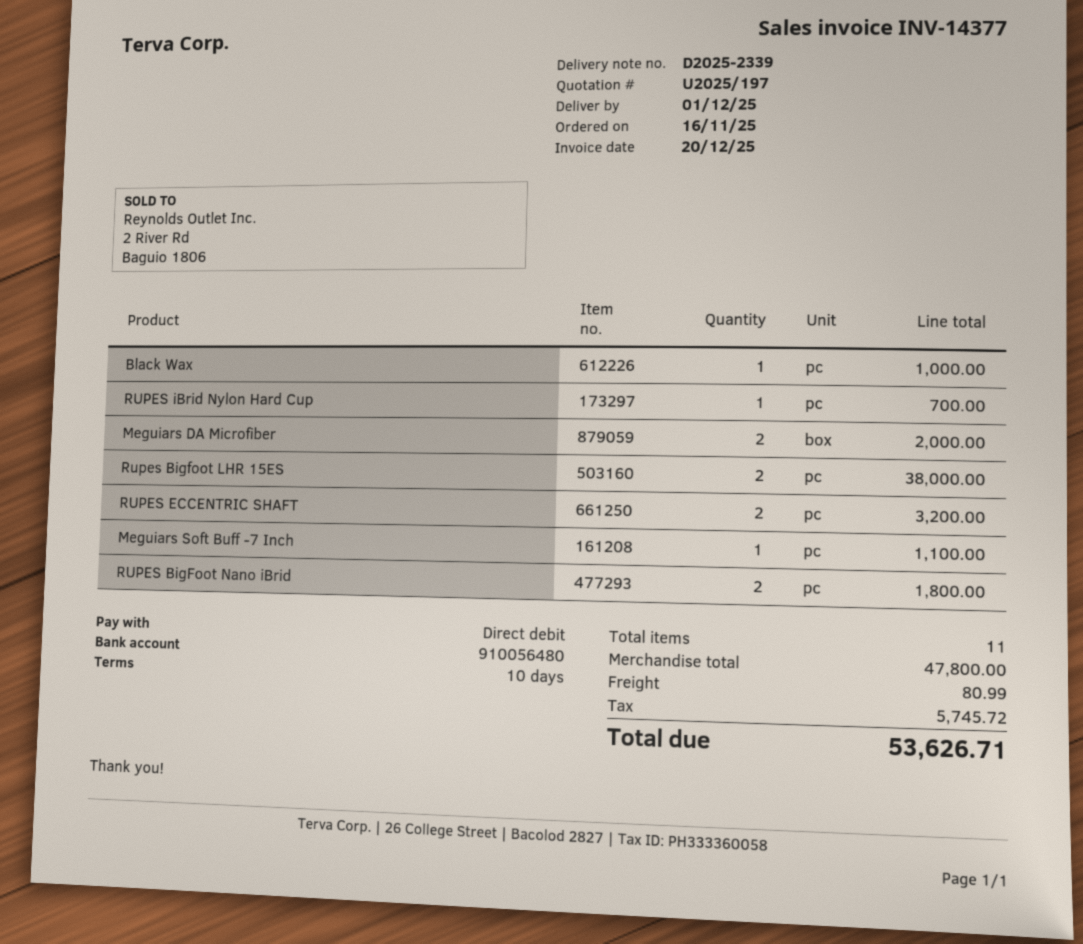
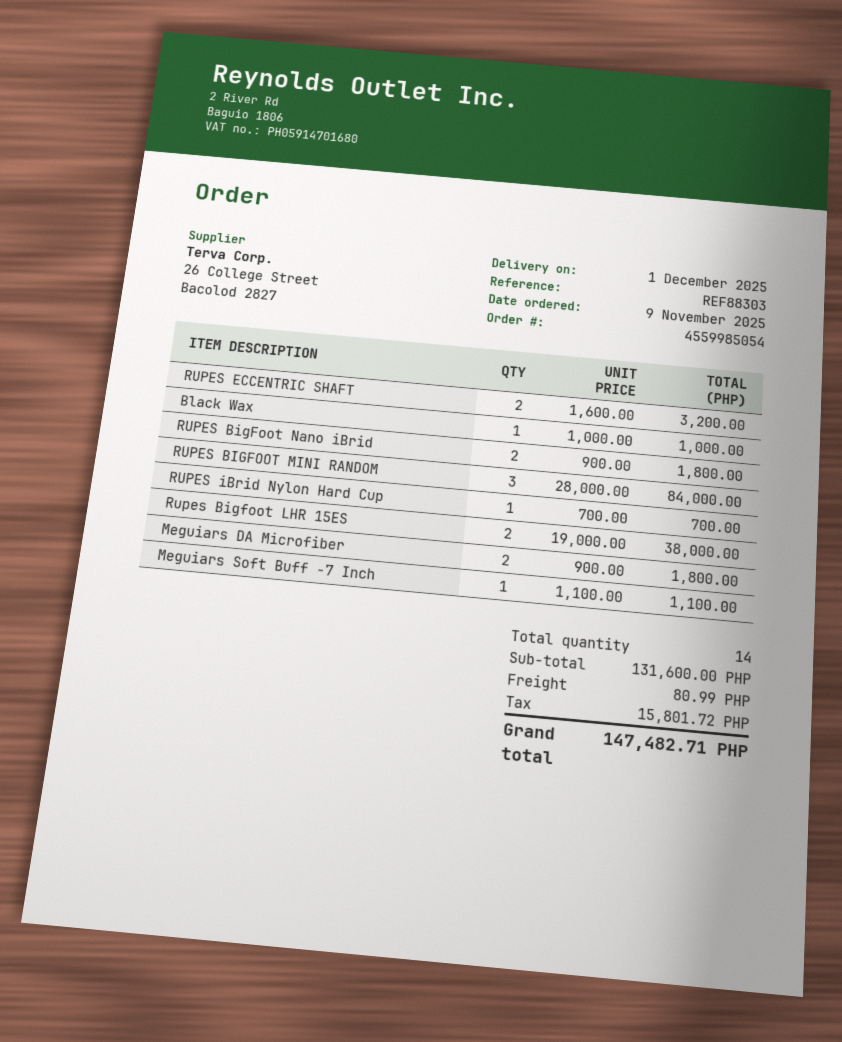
order date: 2025-11-16 -> 2025-11-09
Meguiars DA Microfiber: 2 for 2000.00 -> 2 for 1800.00
RUPES BIGFOOT MINI RANDOM: none -> 3 for 84000.00
total quantity: 11 -> 14
subtotal: 47800.00 -> 131600.00
tax: 5745.72 -> 15801.72
total: 53626.71 -> 147482.71

